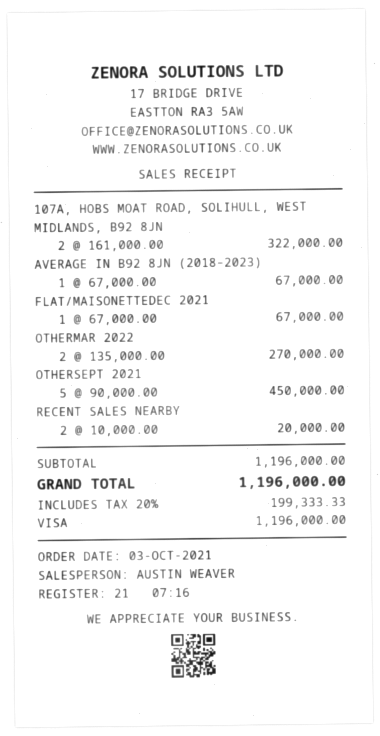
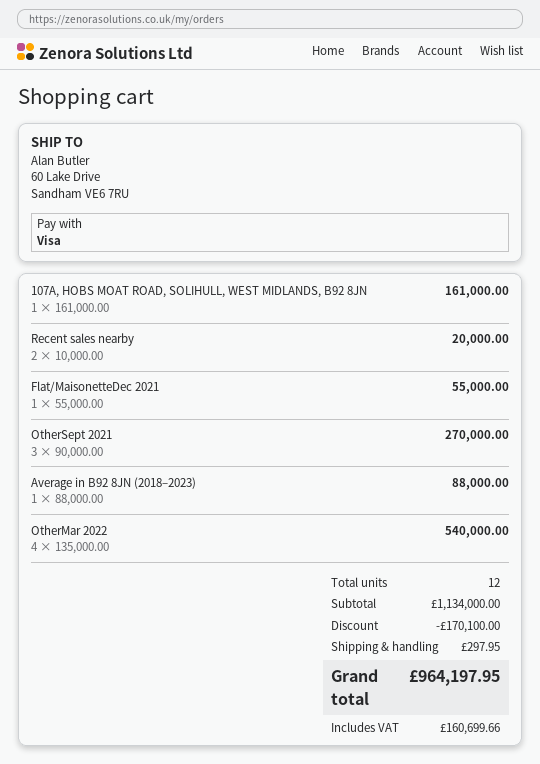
107A, HOBS MOAT ROAD, SOLIHULL, WEST MIDLANDS, B92 8JN: 2 x 161000.00 = 322000.00 -> 1 x 161000.00 = 161000.00
AVERAGE IN B92 8JN (2018–2023): 1 x 67000.00 = 67000.00 -> 1 x 88000.00 = 88000.00
FLAT/MAISONETTEDEC 2021: 1 x 67000.00 = 67000.00 -> 1 x 55000.00 = 55000.00
OTHERMAR 2022: 2 x 135000.00 = 270000.00 -> 4 x 135000.00 = 540000.00
OTHERSEPT 2021: 5 x 90000.00 = 450000.00 -> 3 x 90000.00 = 270000.00
subtotal: 1196000.00 -> 1134000.00
discount: none -> 170100.00
shipping: none -> 297.95
tax: 199333.33 -> 160699.66
total: 1196000.00 -> 964197.95

